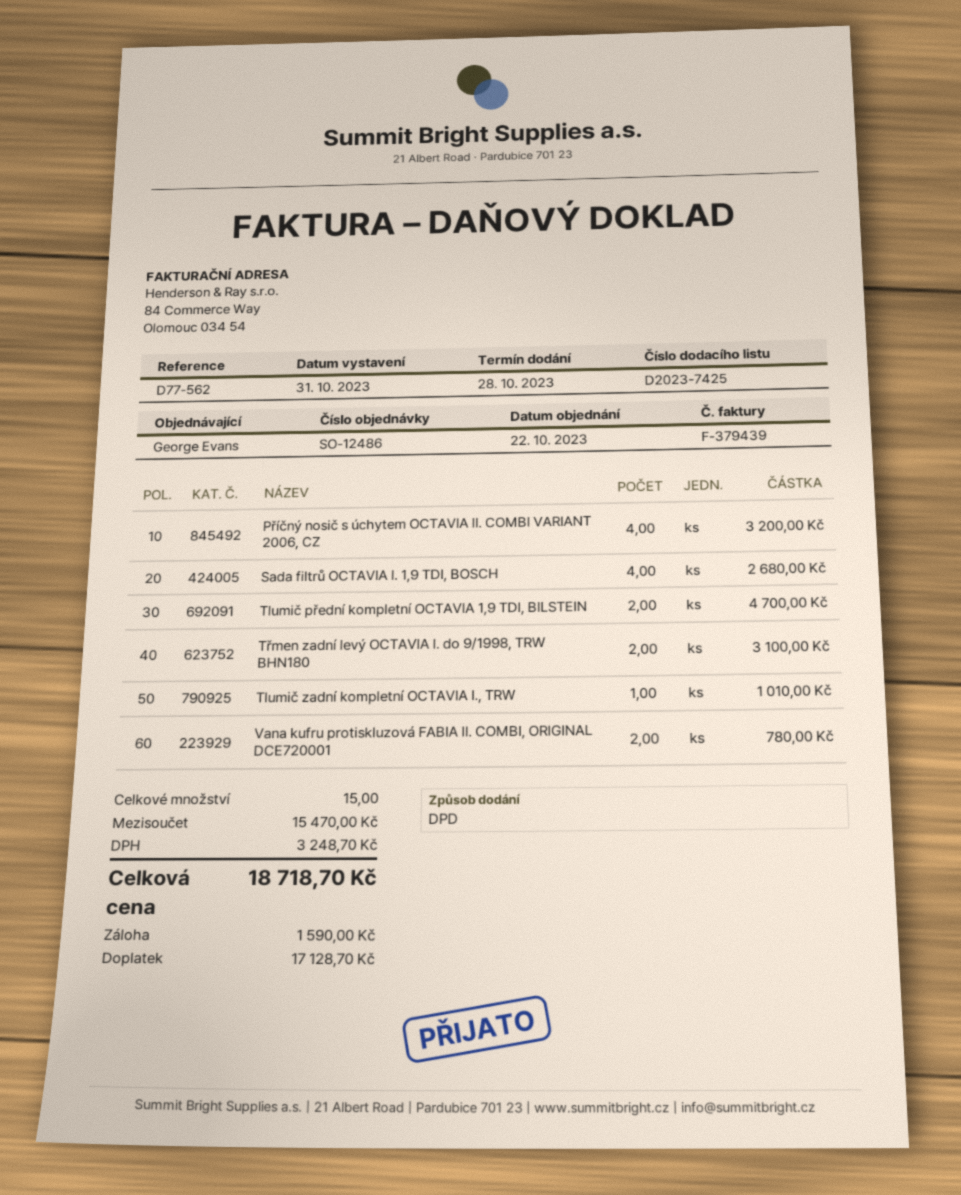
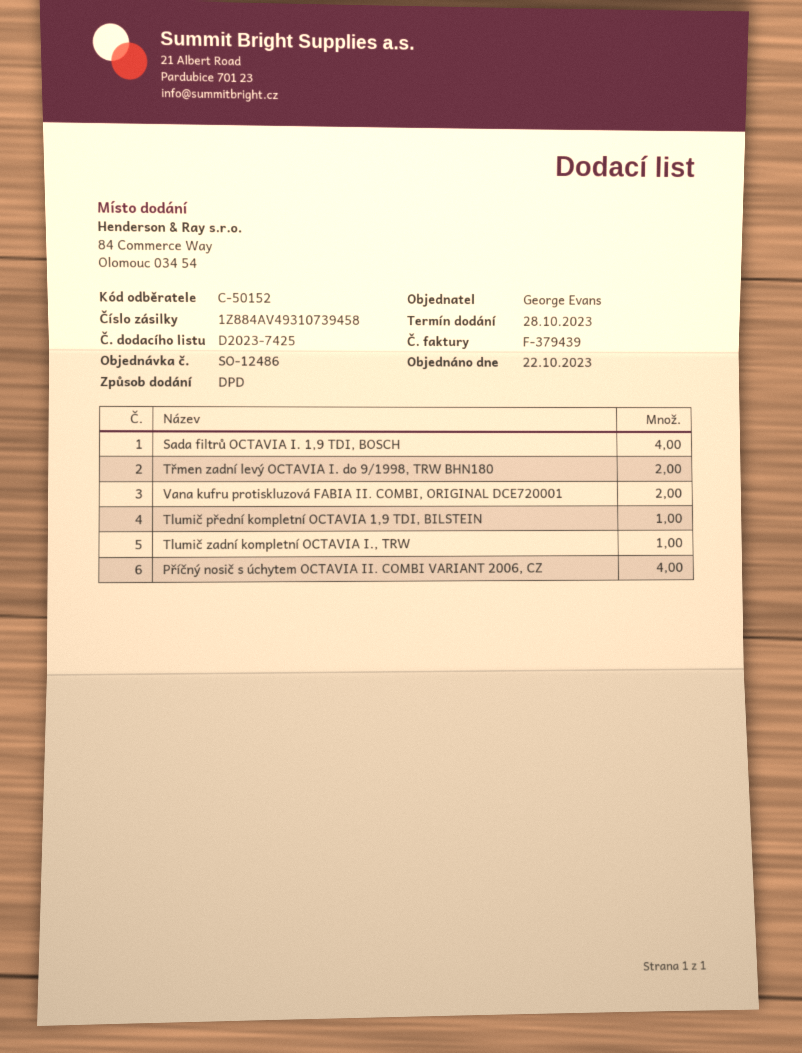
Tlumič přední kompletní OCTAVIA 1,9 TDI, BILSTEIN: 2 -> 1

